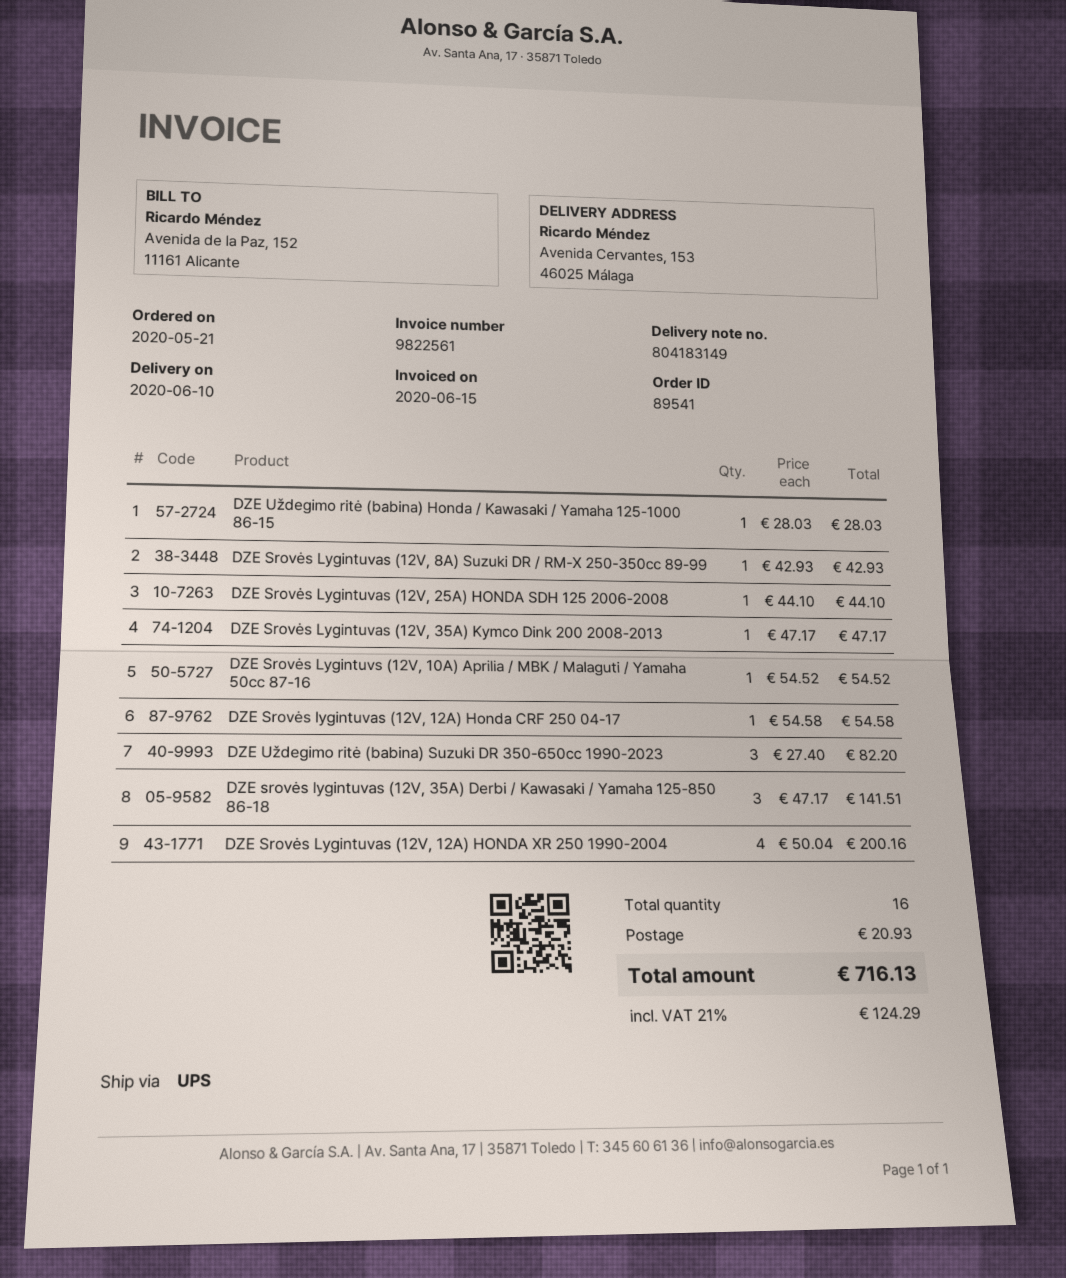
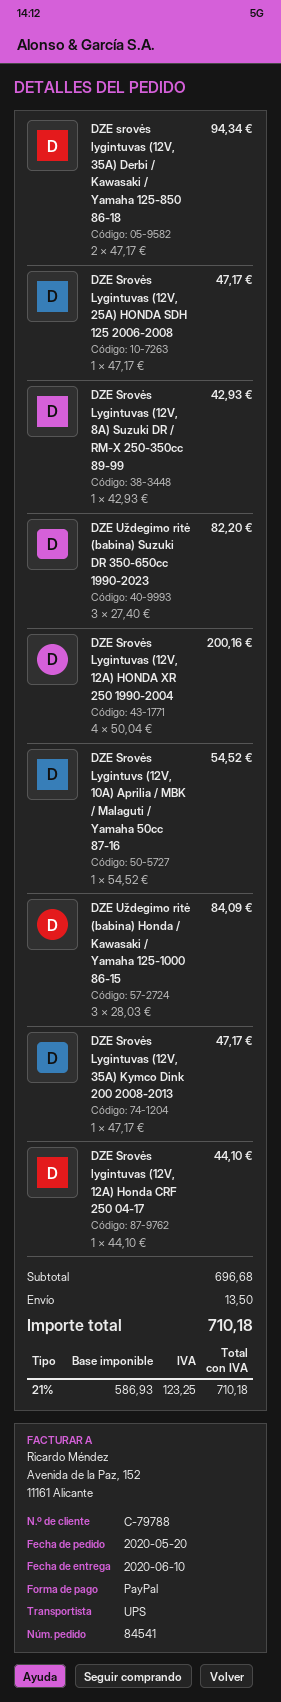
order number: 89541 -> 84541
order date: 2020-05-21 -> 2020-05-20
DZE Uždegimo ritė (babina) Honda / Kawasaki / Yamaha 125-1000 86-15: 1 x 28.03 = 28.03 -> 3 x 28.03 = 84.09
DZE Srovės Lygintuvas (12V, 25A) HONDA SDH 125 2006-2008: 1 x 44.10 = 44.10 -> 1 x 47.17 = 47.17
DZE Srovės lygintuvas (12V, 12A) Honda CRF 250 04-17: 1 x 54.58 = 54.58 -> 1 x 44.10 = 44.10
DZE srovės lygintuvas (12V, 35A) Derbi / Kawasaki / Yamaha 125-850 86-18: 3 x 47.17 = 141.51 -> 2 x 47.17 = 94.34
shipping: 20.93 -> 13.50
tax: 21% = 124.29 -> 21% = 123.25
total: 716.13 -> 710.18

